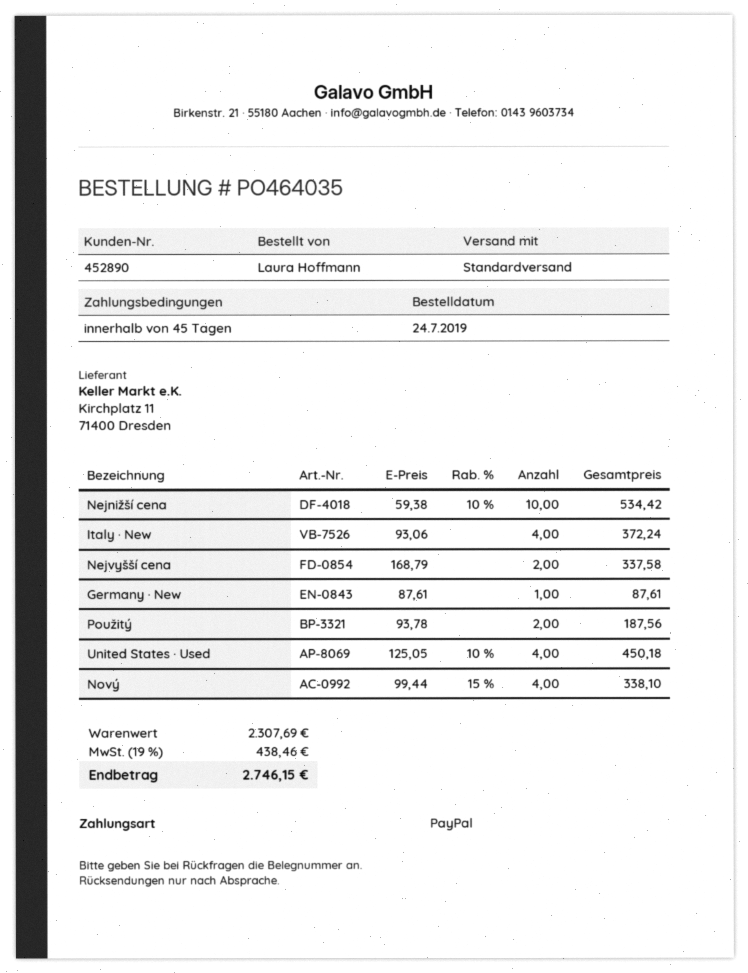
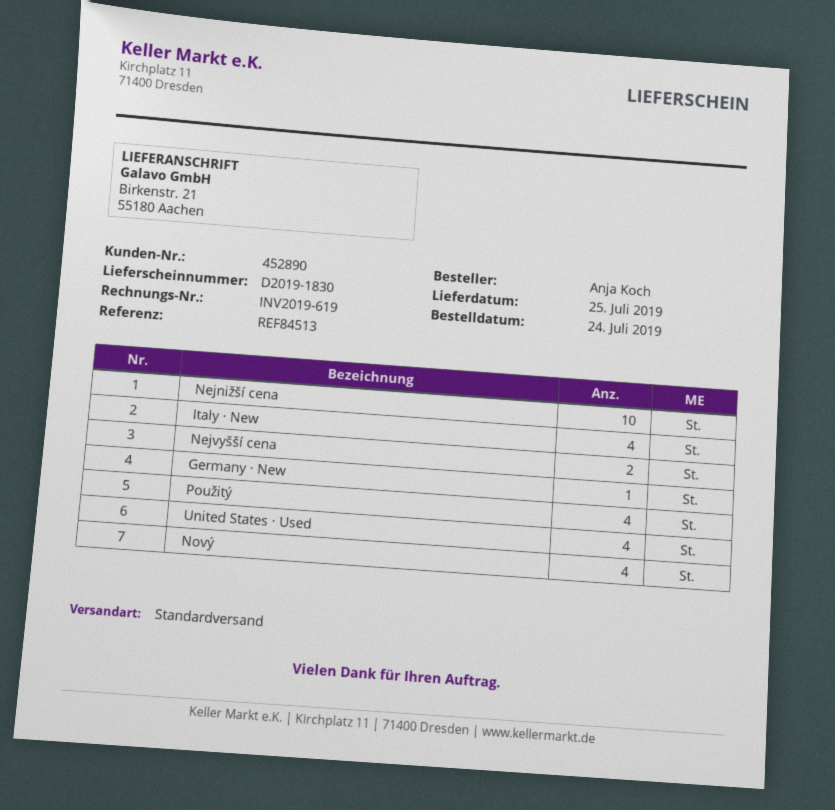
ordered by: Laura Hoffmann -> Anja Koch
Použitý: 2 -> 4

